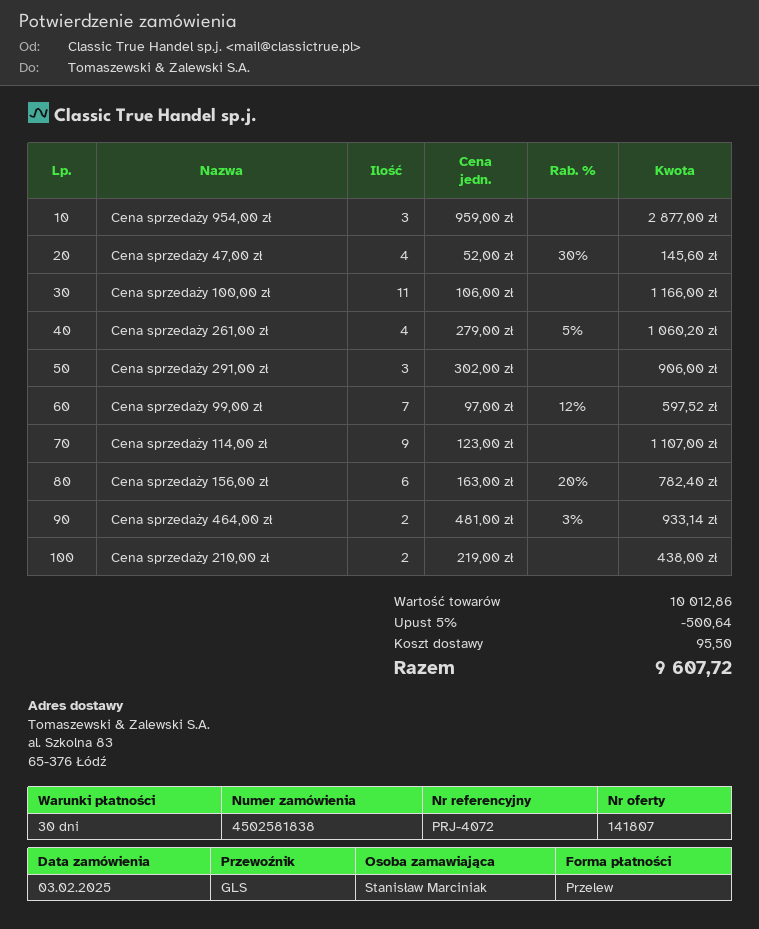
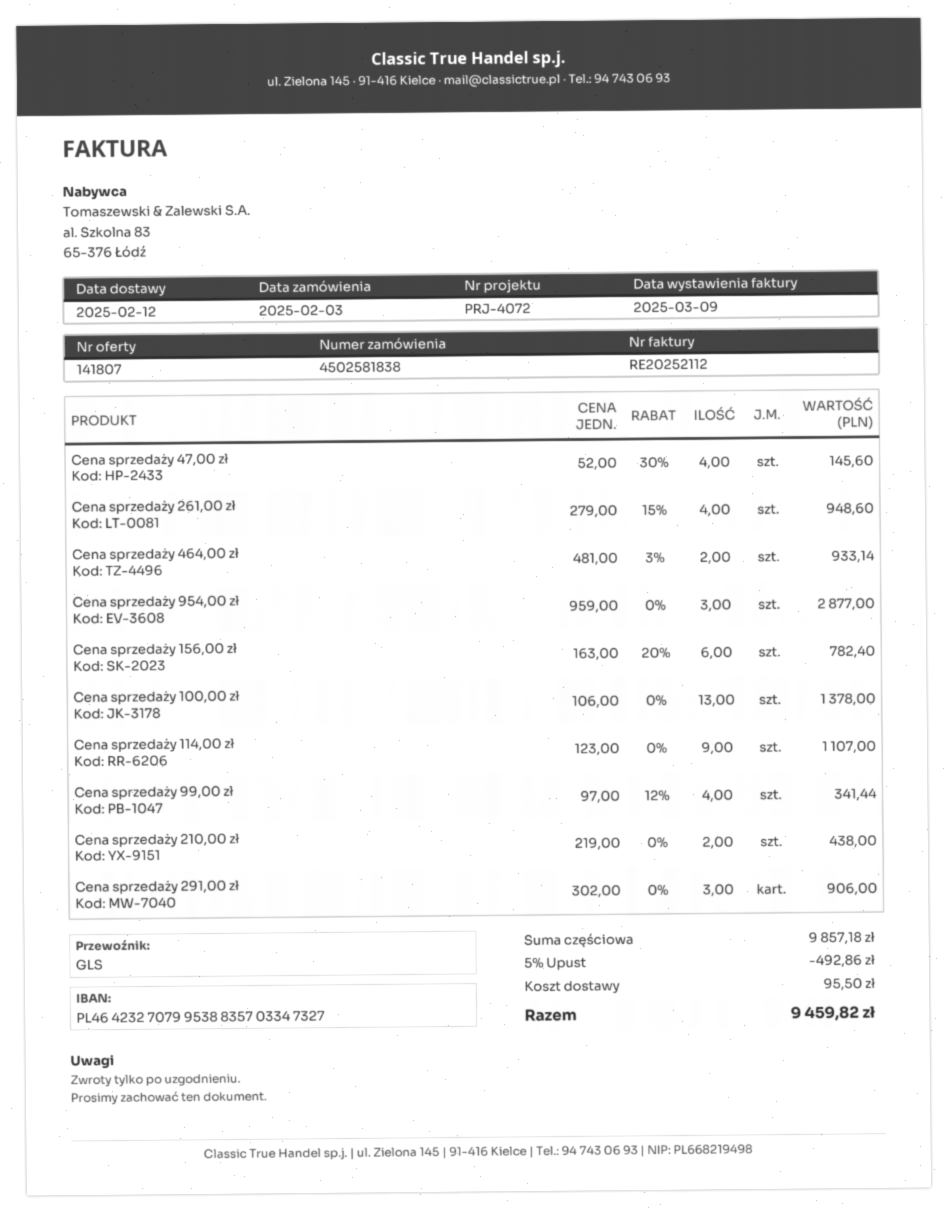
Cena sprzedaży 100,00 zł: 11 x 106.00 = 1166.00 -> 13 x 106.00 = 1378.00
Cena sprzedaży 261,00 zł: 4 x 279.00 - 5% = 1060.20 -> 4 x 279.00 - 15% = 948.60
Cena sprzedaży 99,00 zł: 7 x 97.00 - 12% = 597.52 -> 4 x 97.00 - 12% = 341.44
subtotal: 10012.86 -> 9857.18
discount: 5% = 500.64 -> 5% = 492.86
total: 9607.72 -> 9459.82

